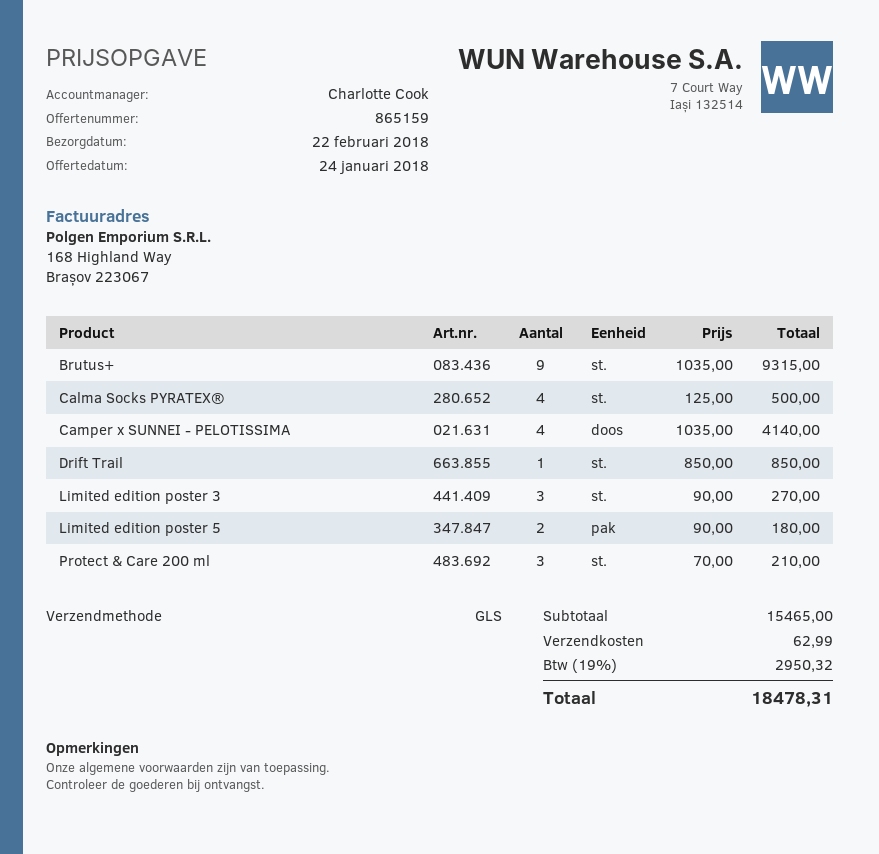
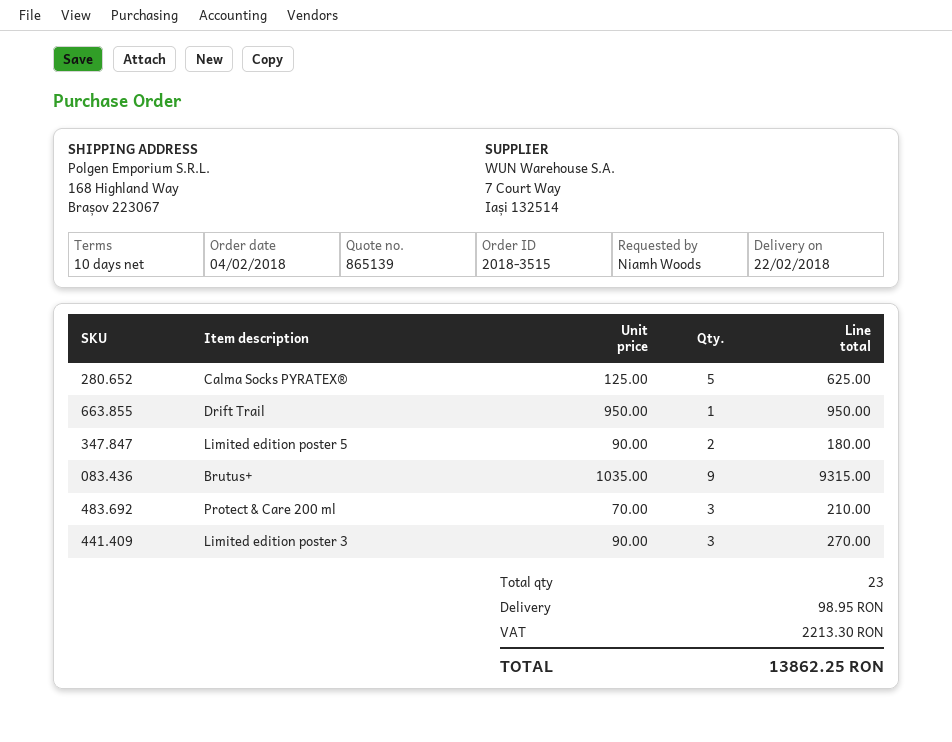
quote number: 865159 -> 865139
Calma Socks PYRATEX®: 4 x 125.00 = 500.00 -> 5 x 125.00 = 625.00
Camper x SUNNEI - PELOTISSIMA: 4 x 1035.00 = 4140.00 -> none
Drift Trail: 1 x 850.00 = 850.00 -> 1 x 950.00 = 950.00
shipping: 62.99 -> 98.95
tax: 2950.32 -> 2213.30
total: 18478.31 -> 13862.25

